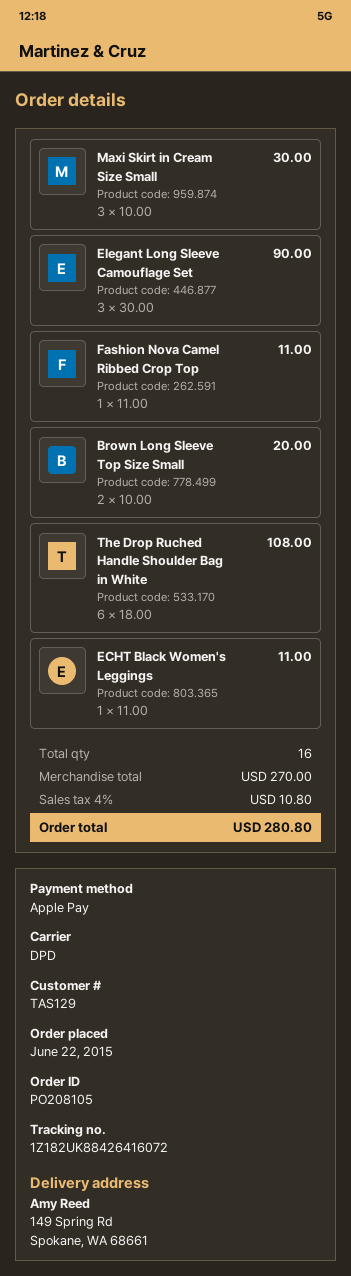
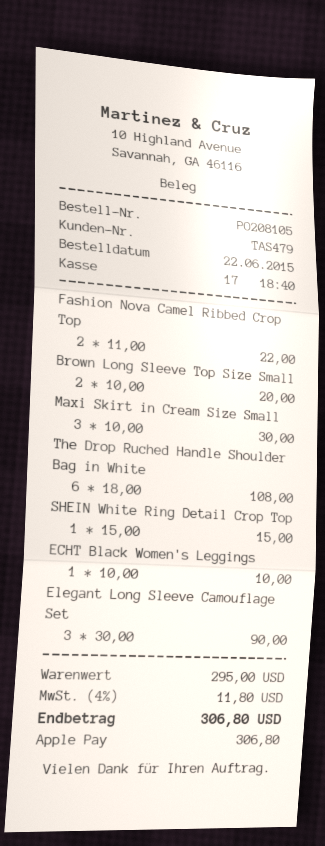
customer number: TAS129 -> TAS479
Fashion Nova Camel Ribbed Crop Top: 1 x 11.00 = 11.00 -> 2 x 11.00 = 22.00
ECHT Black Women's Leggings: 1 x 11.00 = 11.00 -> 1 x 10.00 = 10.00
SHEIN White Ring Detail Crop Top: none -> 1 x 15.00 = 15.00
subtotal: 270.00 -> 295.00
tax: 4% = 10.80 -> 4% = 11.80
total: 280.80 -> 306.80

